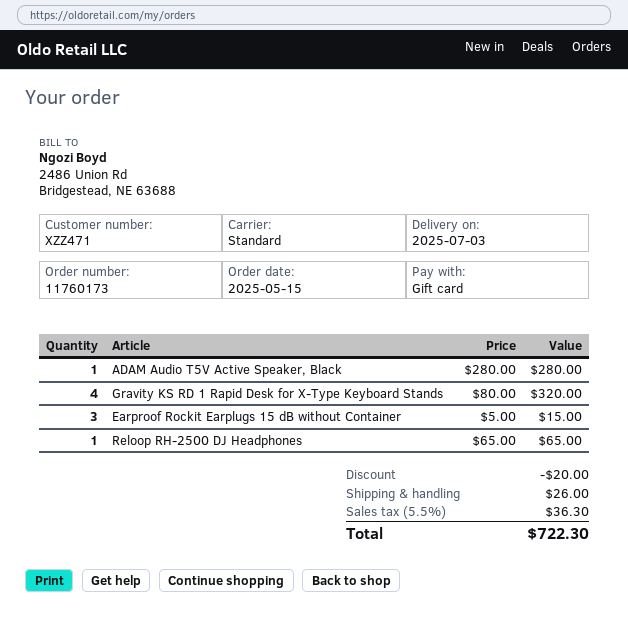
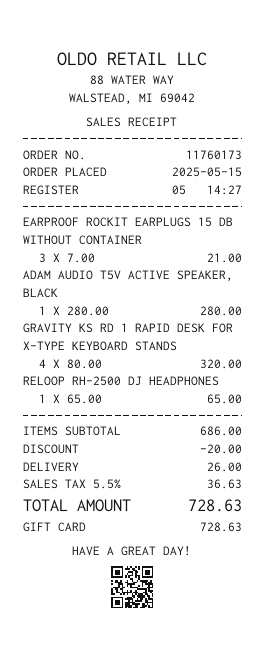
Earproof Rockit Earplugs 15 dB without Container: 3 x 5.00 = 15.00 -> 3 x 7.00 = 21.00
tax: 5.5% = 36.30 -> 5.5% = 36.63
total: 722.30 -> 728.63

